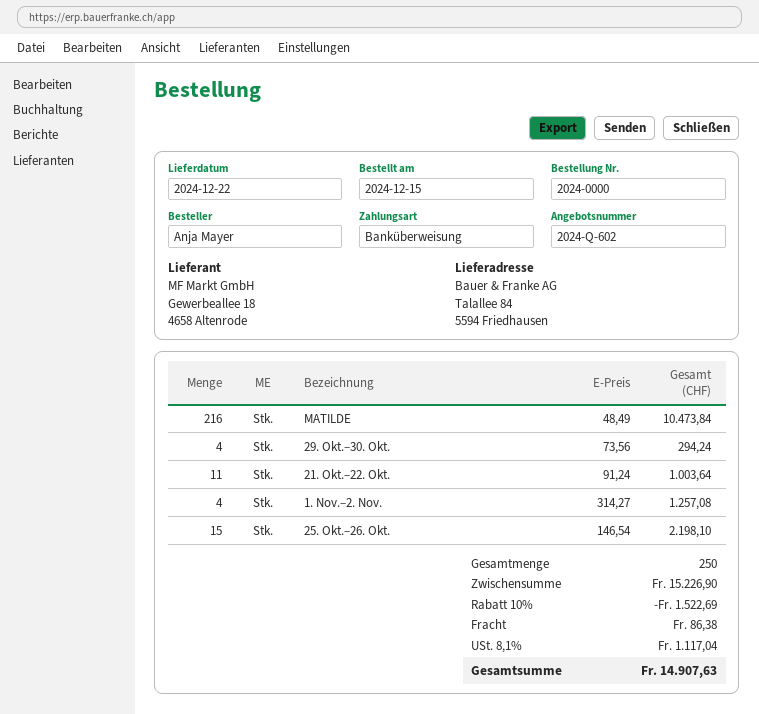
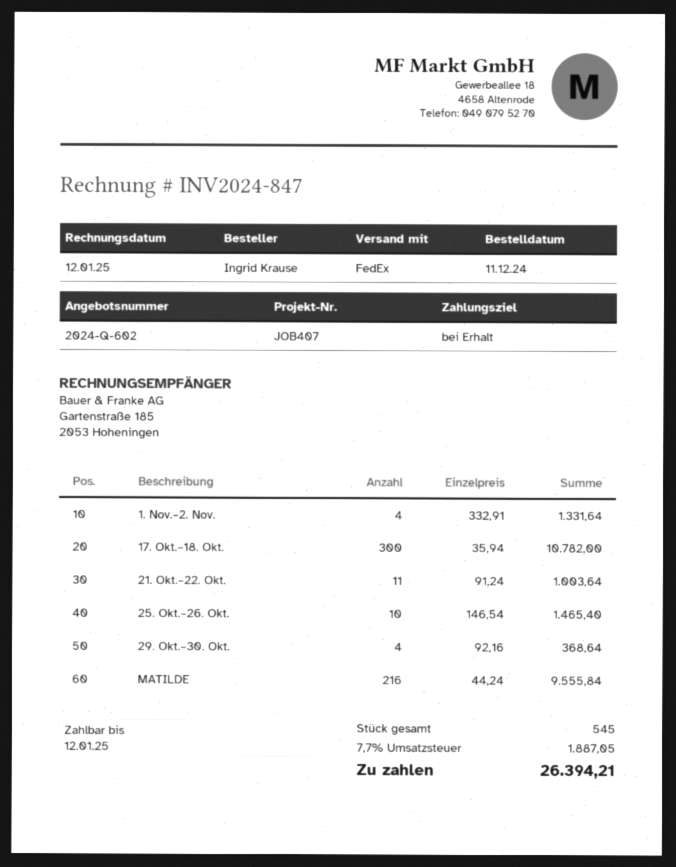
order date: 2024-12-15 -> 2024-12-11
ordered by: Anja Mayer -> Ingrid Krause
MATILDE: 216 x 48.49 = 10473.84 -> 216 x 44.24 = 9555.84
29. Okt.–30. Okt.: 4 x 73.56 = 294.24 -> 4 x 92.16 = 368.64
1. Nov.–2. Nov.: 4 x 314.27 = 1257.08 -> 4 x 332.91 = 1331.64
25. Okt.–26. Okt.: 15 x 146.54 = 2198.10 -> 10 x 146.54 = 1465.40
17. Okt.–18. Okt.: none -> 300 x 35.94 = 10782.00
total quantity: 250 -> 545
discount: 10% = 1522.69 -> none
shipping: 86.38 -> none
tax: 8.1% = 1117.04 -> 7.7% = 1887.05
total: 14907.63 -> 26394.21

